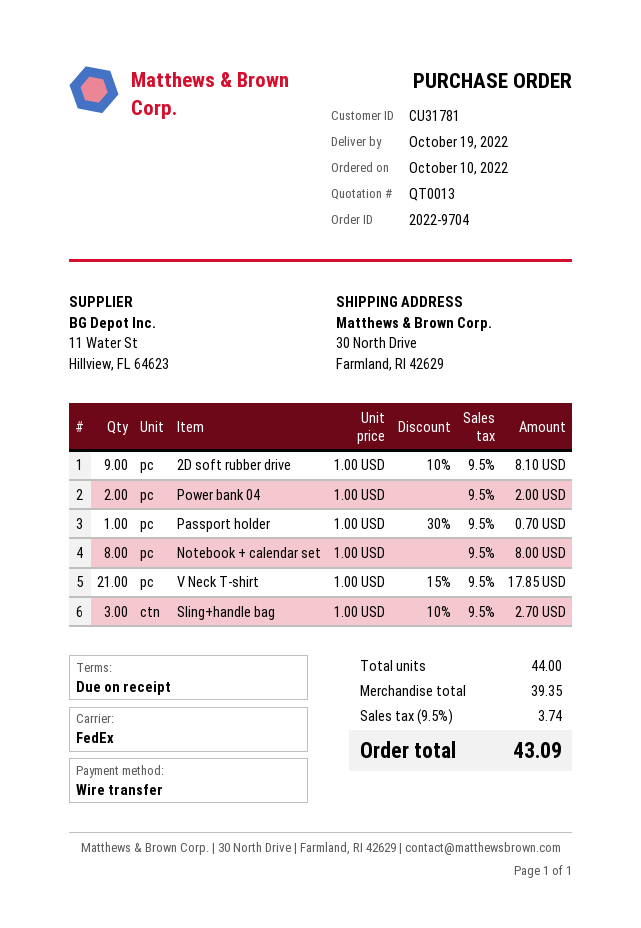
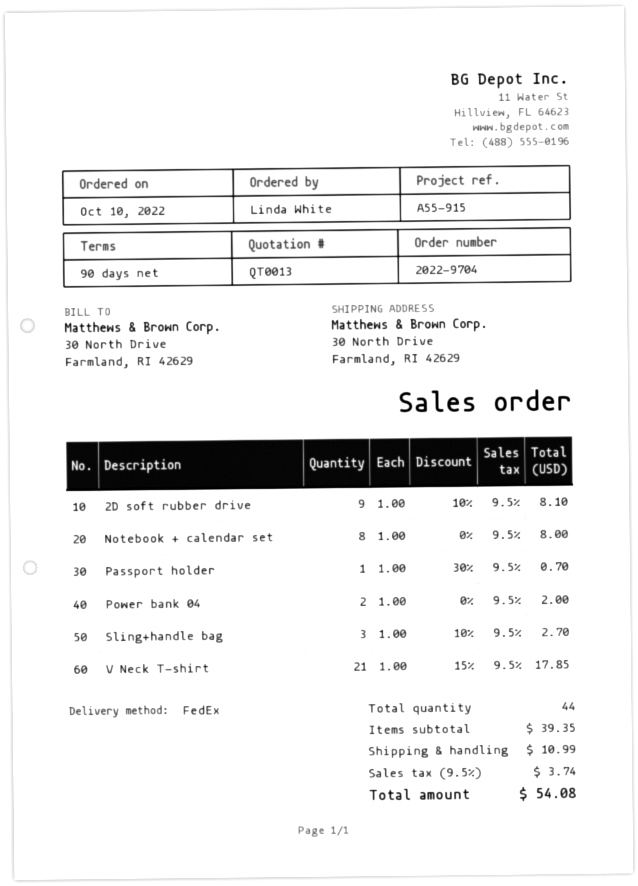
payment terms: on receipt -> 90 days
shipping: none -> 10.99
total: 43.09 -> 54.08

